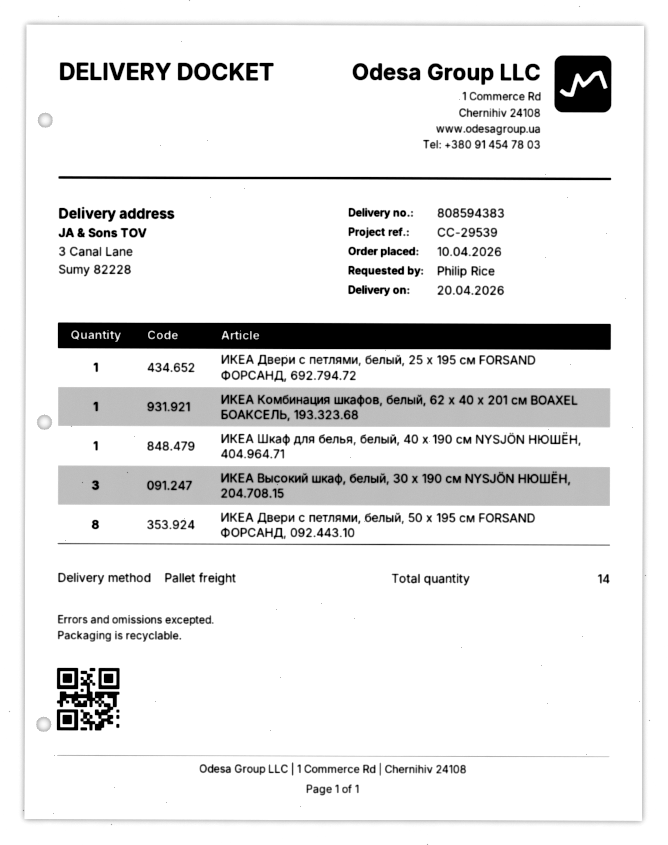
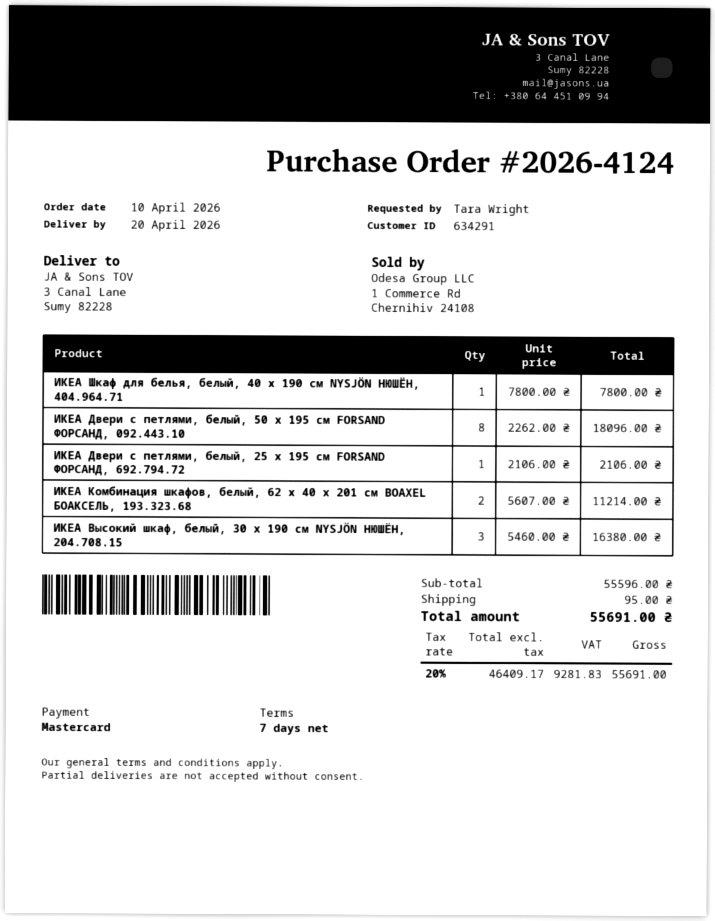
ordered by: Philip Rice -> Tara Wright
ИКЕА Комбинация шкафов, белый, 62 x 40 x 201 см BOAXEL БОАКСЕЛЬ, 193.323.68: 1 -> 2

